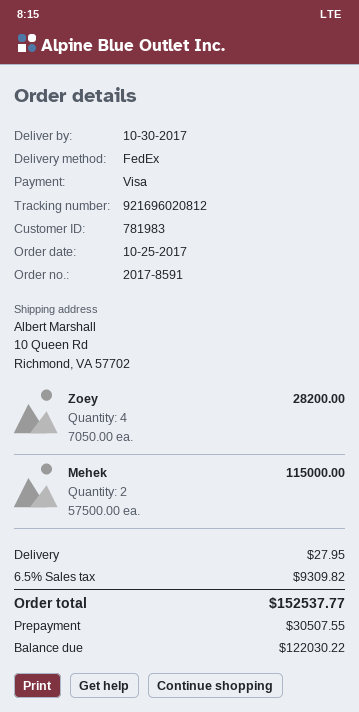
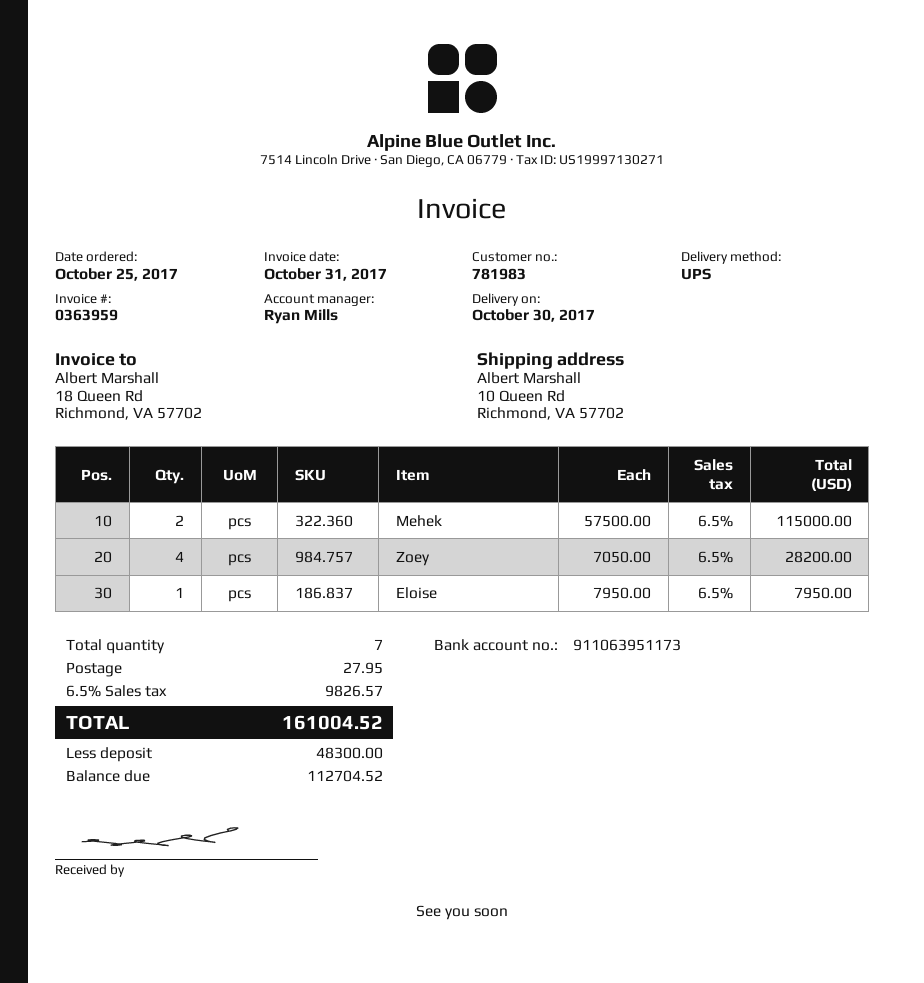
shipping method: FedEx -> UPS
Eloise: none -> 1 x 7950.00 = 7950.00
tax: 6.5% = 9309.82 -> 6.5% = 9826.57
total: 152537.77 -> 161004.52
deposit: 30507.55 -> 48300.00
balance: 122030.22 -> 112704.52

